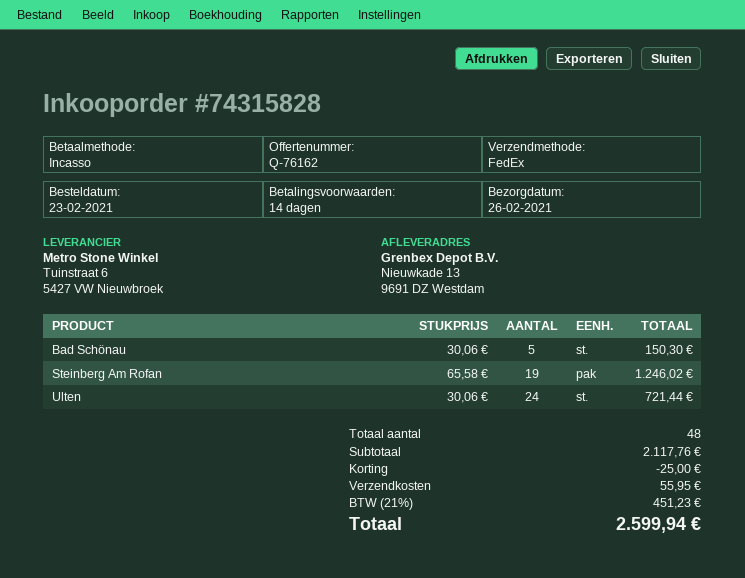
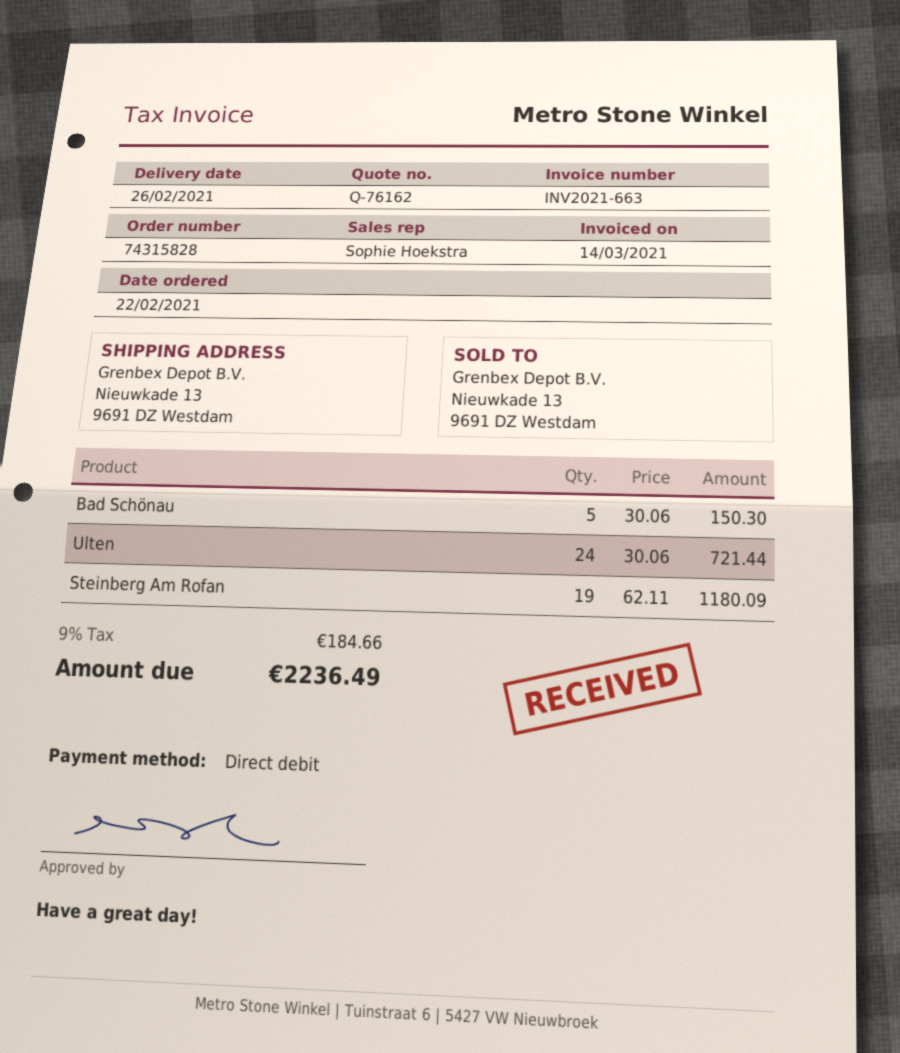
order date: 2021-02-23 -> 2021-02-22
Steinberg Am Rofan: 19 x 65.58 = 1246.02 -> 19 x 62.11 = 1180.09
discount: 25.00 -> none
shipping: 55.95 -> none
tax: 21% = 451.23 -> 9% = 184.66
total: 2599.94 -> 2236.49

